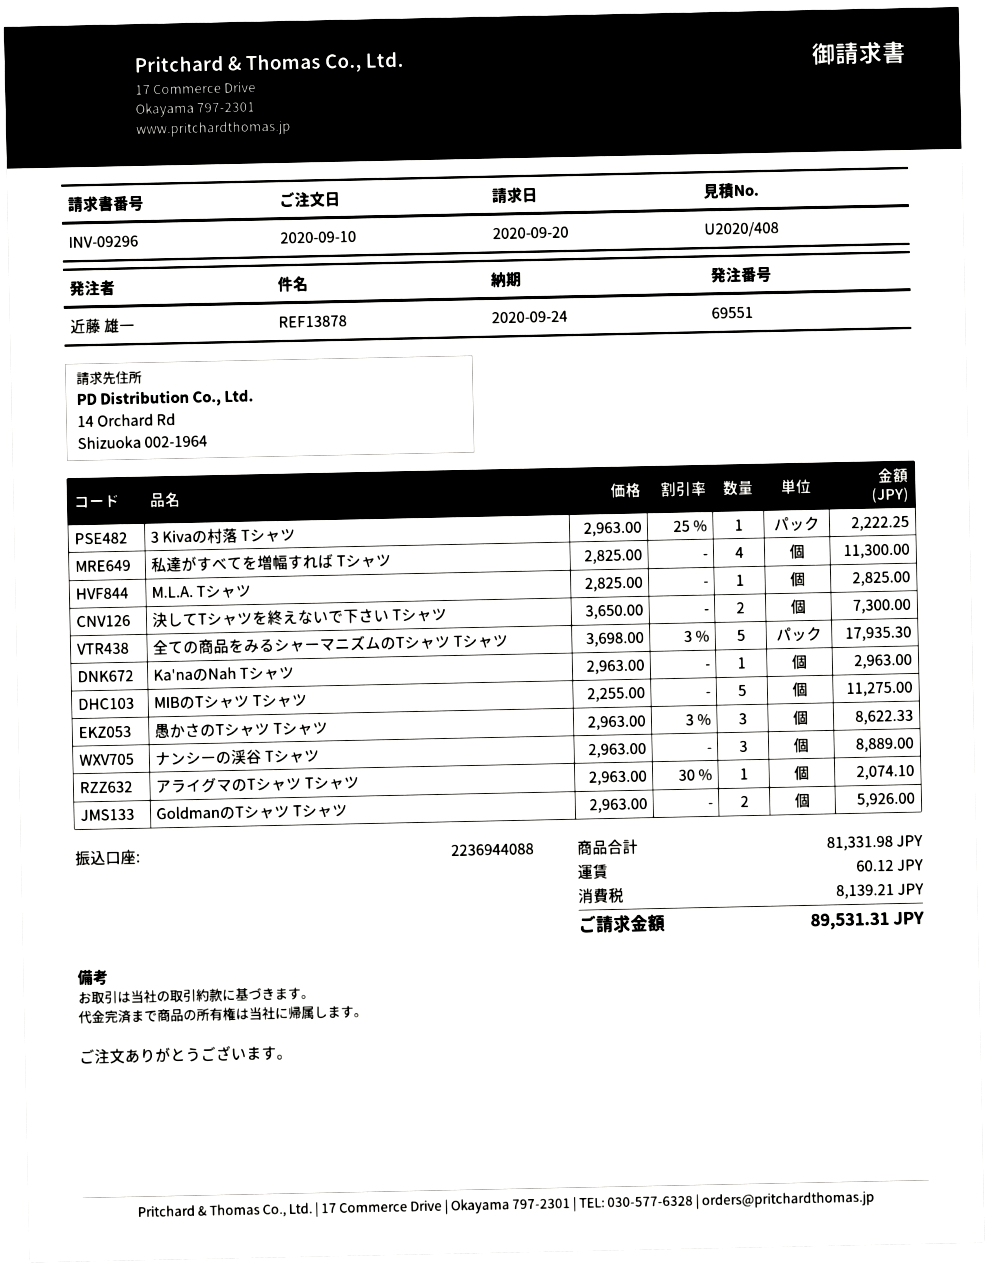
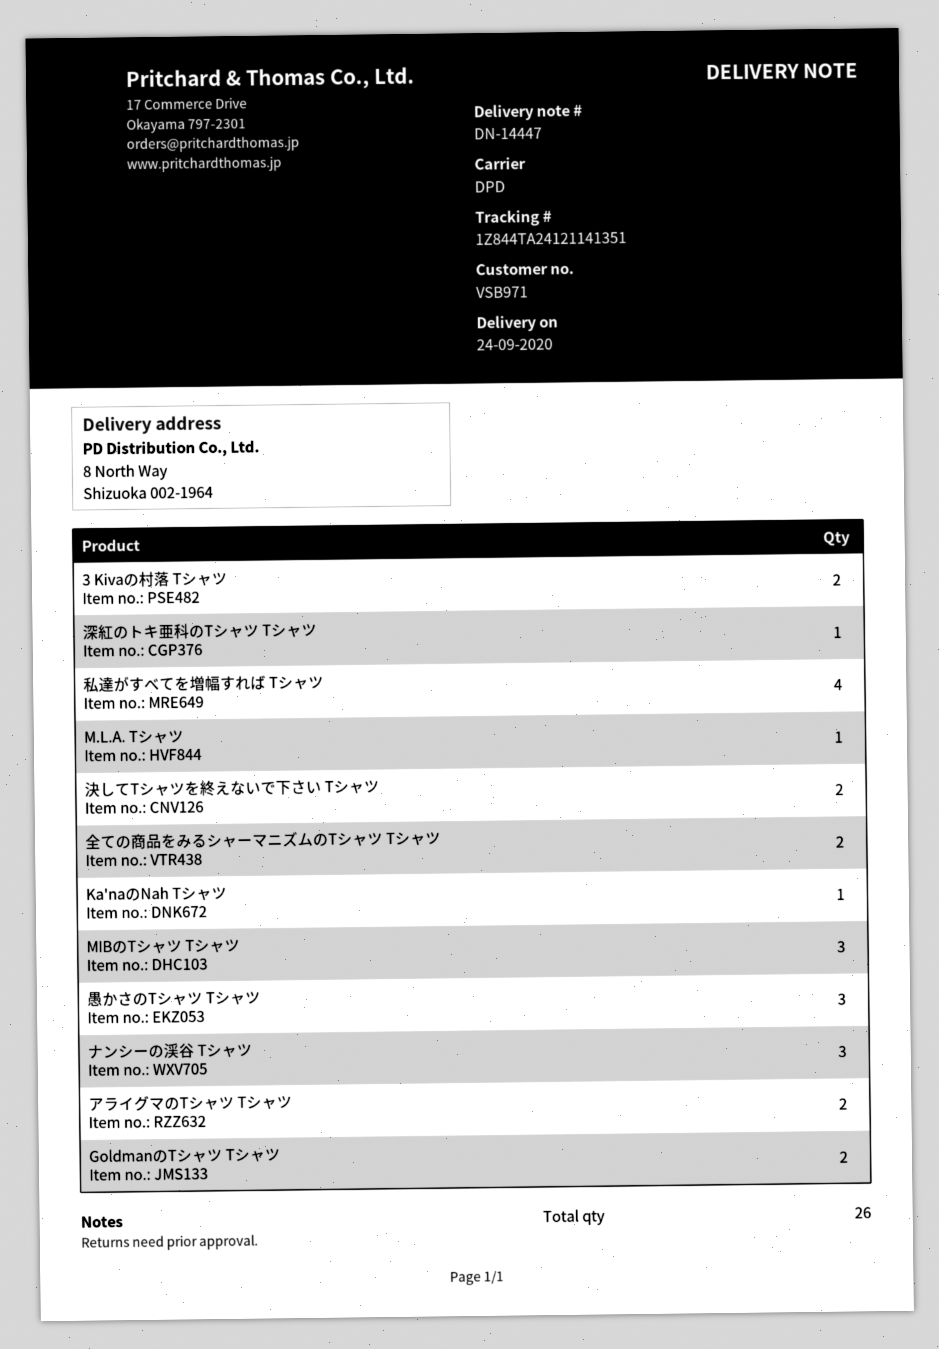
3 Kivaの村落 Tシャツ: 1 -> 2
全ての商品をみるシャーマニズムのTシャツ Tシャツ: 5 -> 2
MIBのTシャツ Tシャツ: 5 -> 3
アライグマのTシャツ Tシャツ: 1 -> 2
深紅のトキ亜科のTシャツ Tシャツ: none -> 1

